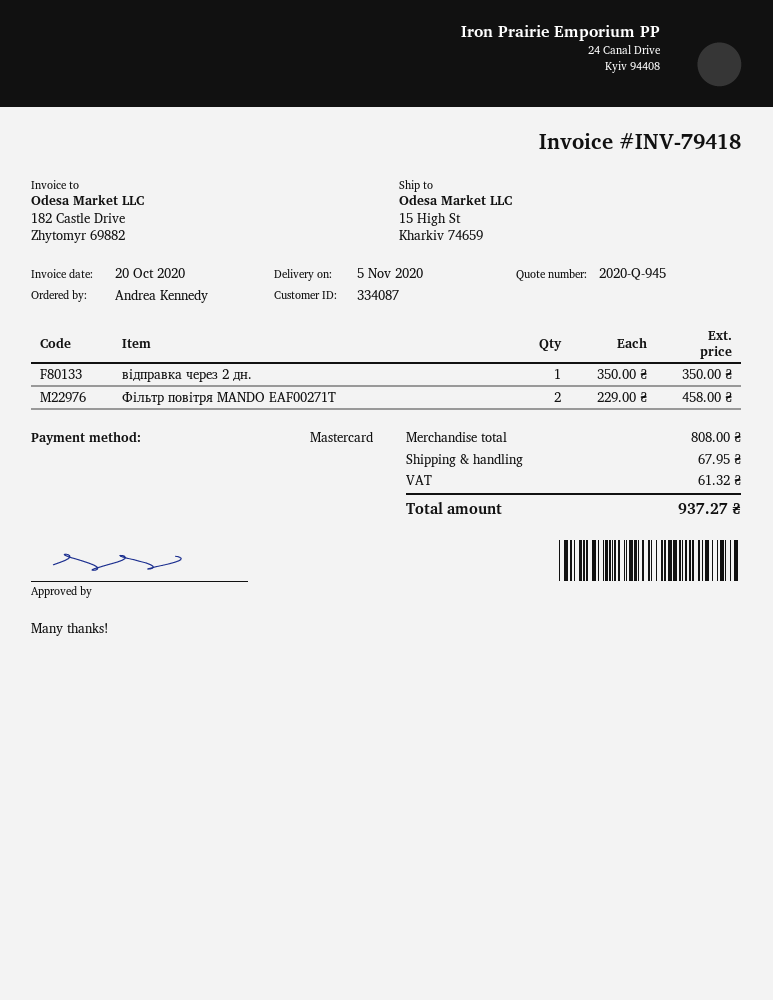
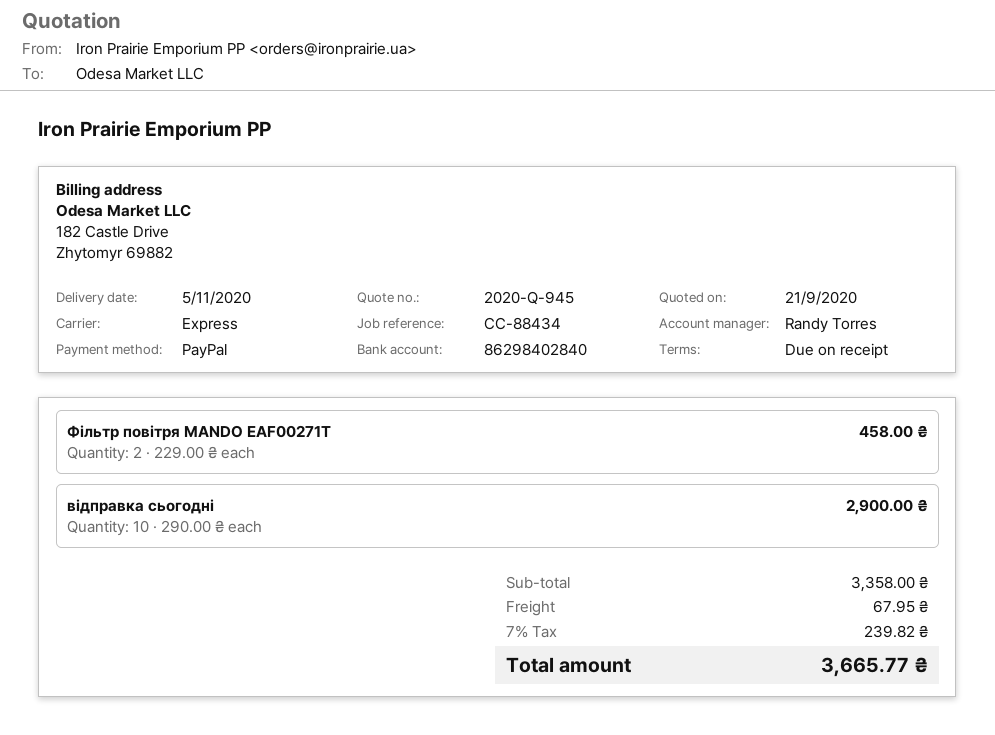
payment method: Mastercard -> PayPal
відправка через 2 дн.: 1 x 350.00 = 350.00 -> none
відправка сьогодні: none -> 10 x 290.00 = 2900.00
subtotal: 808.00 -> 3358.00
tax: 61.32 -> 239.82
total: 937.27 -> 3665.77

